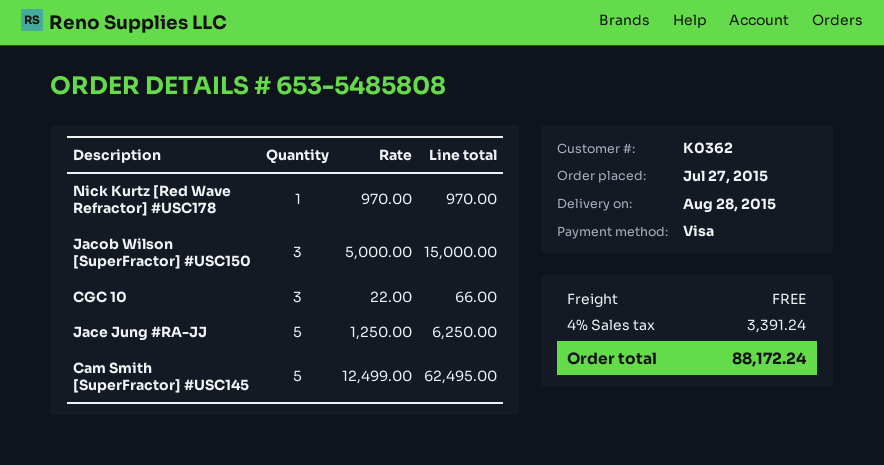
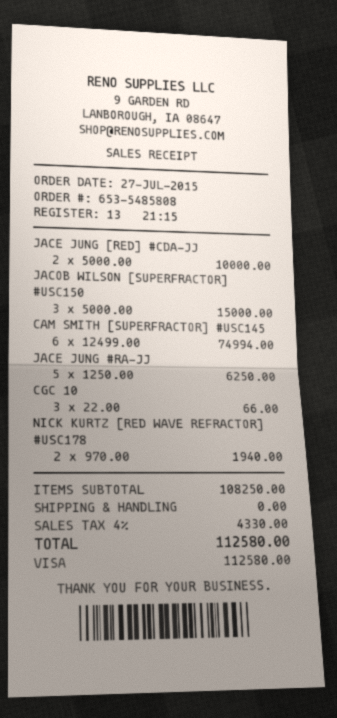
Nick Kurtz [Red Wave Refractor] #USC178: 1 x 970.00 = 970.00 -> 2 x 970.00 = 1940.00
Cam Smith [SuperFractor] #USC145: 5 x 12499.00 = 62495.00 -> 6 x 12499.00 = 74994.00
JACE JUNG [RED] #CDA-JJ: none -> 2 x 5000.00 = 10000.00
tax: 4% = 3391.24 -> 4% = 4330.00
total: 88172.24 -> 112580.00

